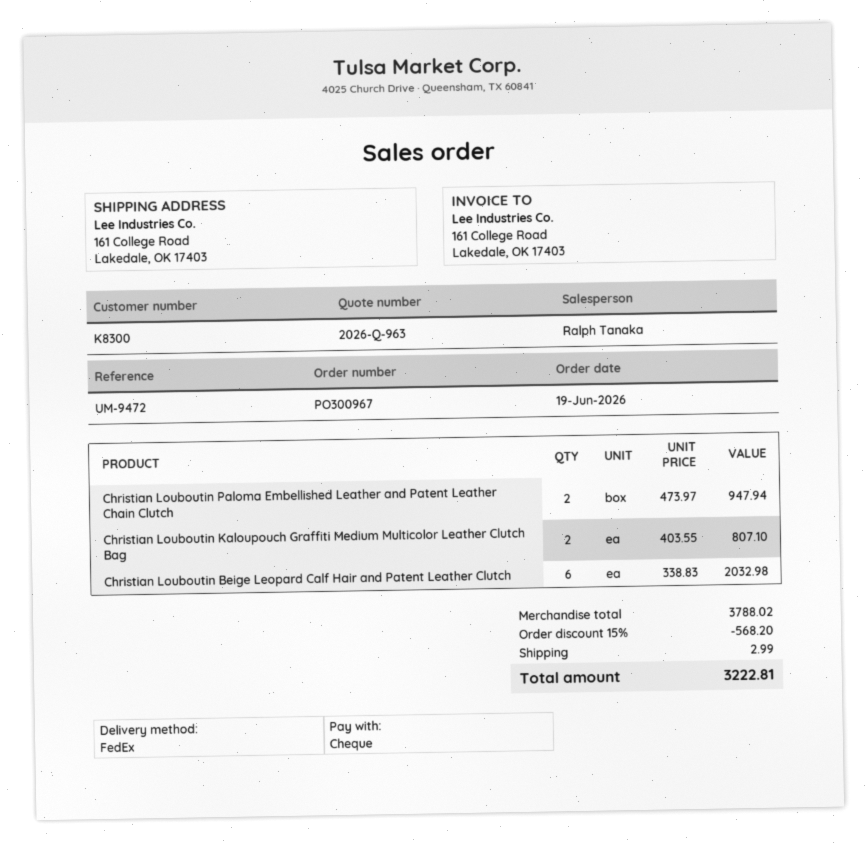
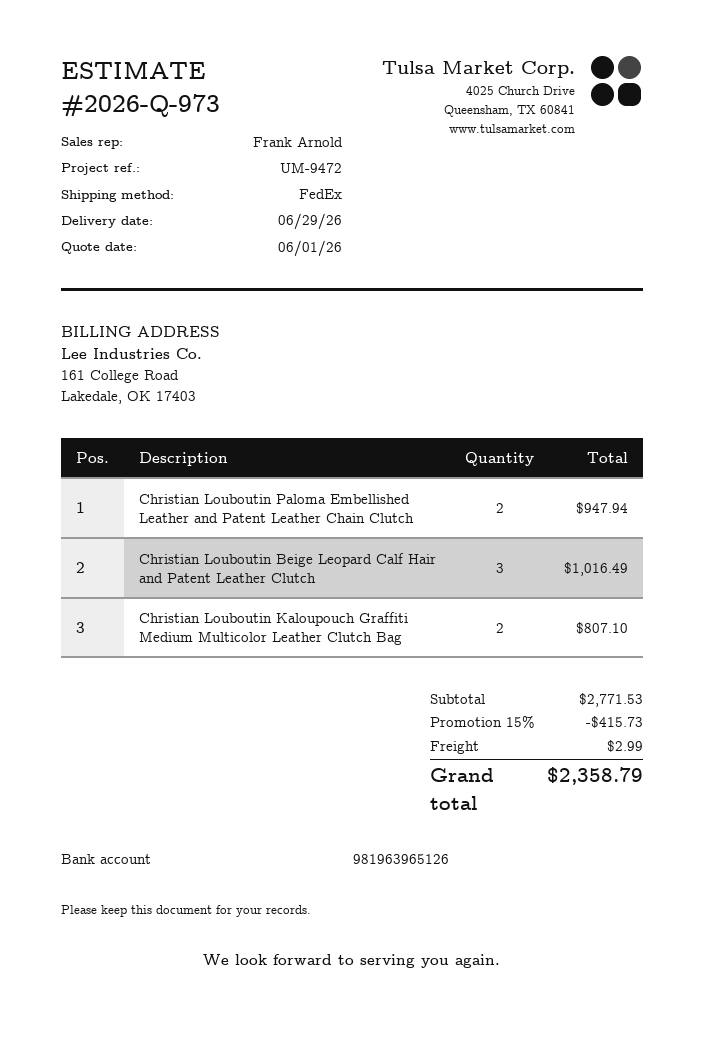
quote number: 2026-Q-963 -> 2026-Q-973
sales rep: Ralph Tanaka -> Frank Arnold
Christian Louboutin Beige Leopard Calf Hair and Patent Leather Clutch: 6 for 2032.98 -> 3 for 1016.49
subtotal: 3788.02 -> 2771.53
discount: 15% = 568.20 -> 15% = 415.73
total: 3222.81 -> 2358.79

